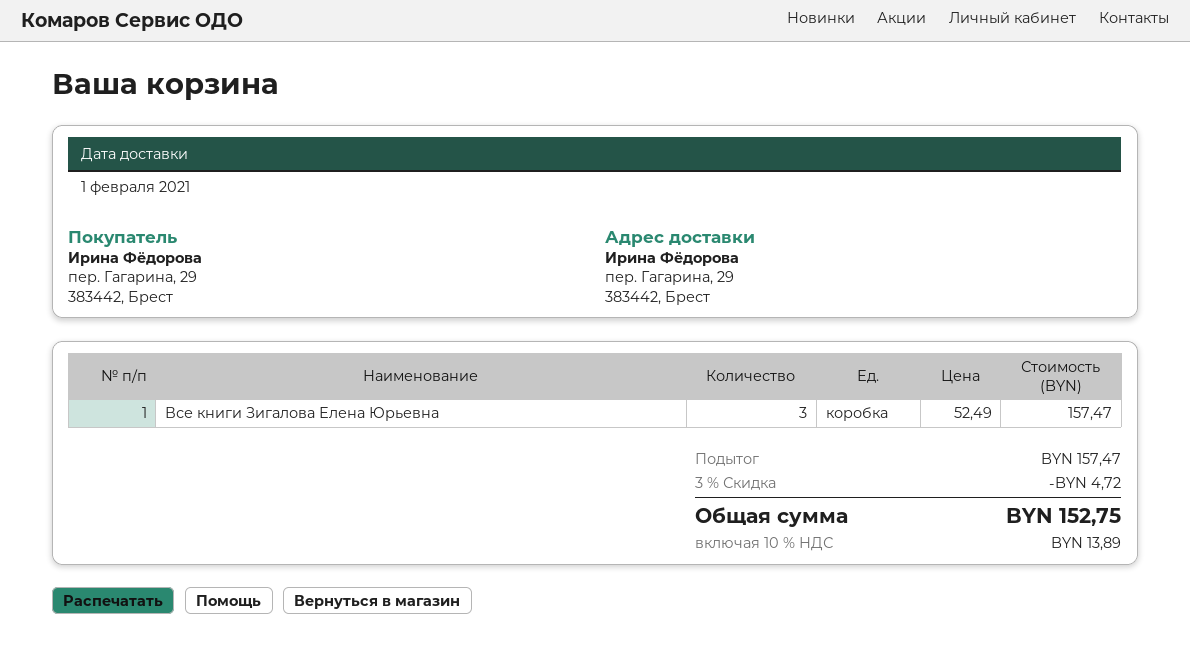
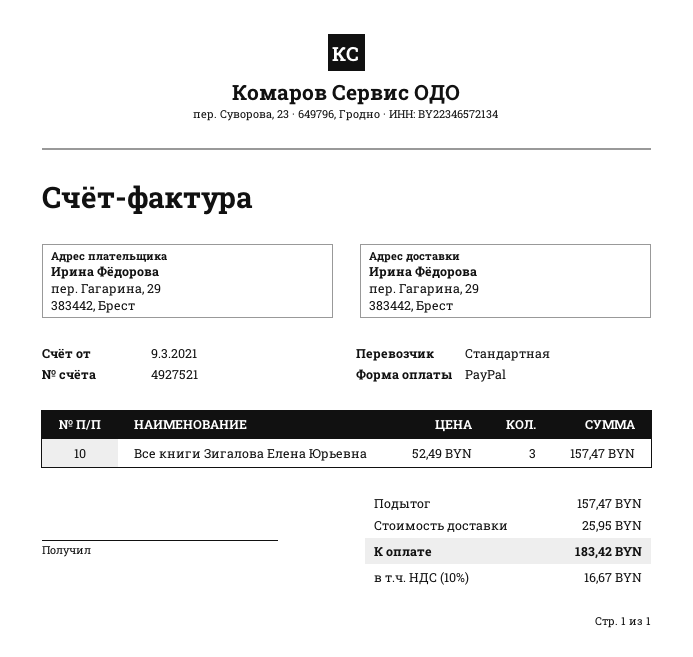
discount: 3% = 4.72 -> none
shipping: none -> 25.95
tax: 10% = 13.89 -> 10% = 16.67
total: 152.75 -> 183.42

